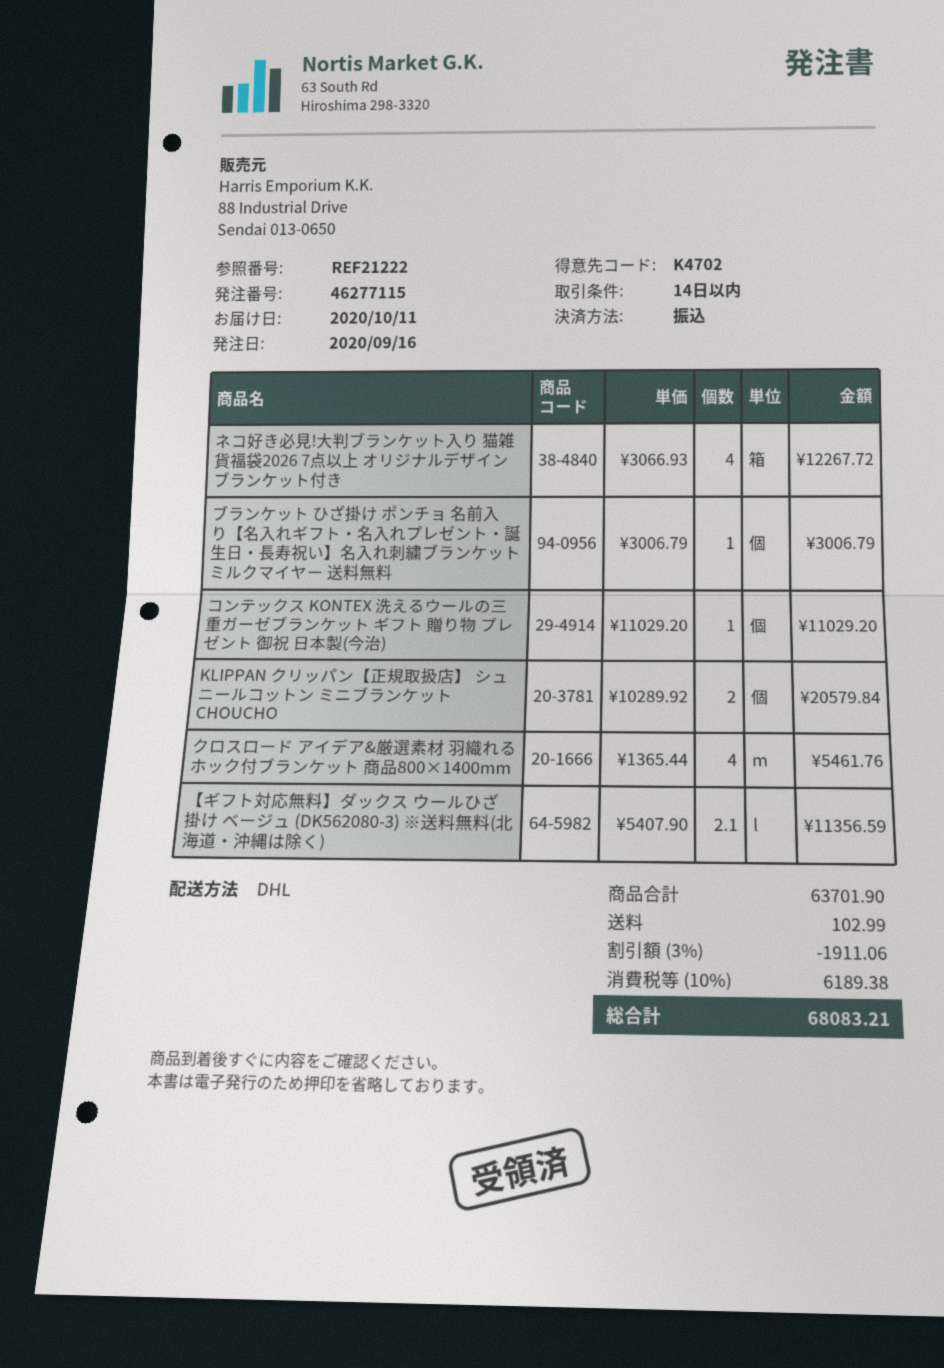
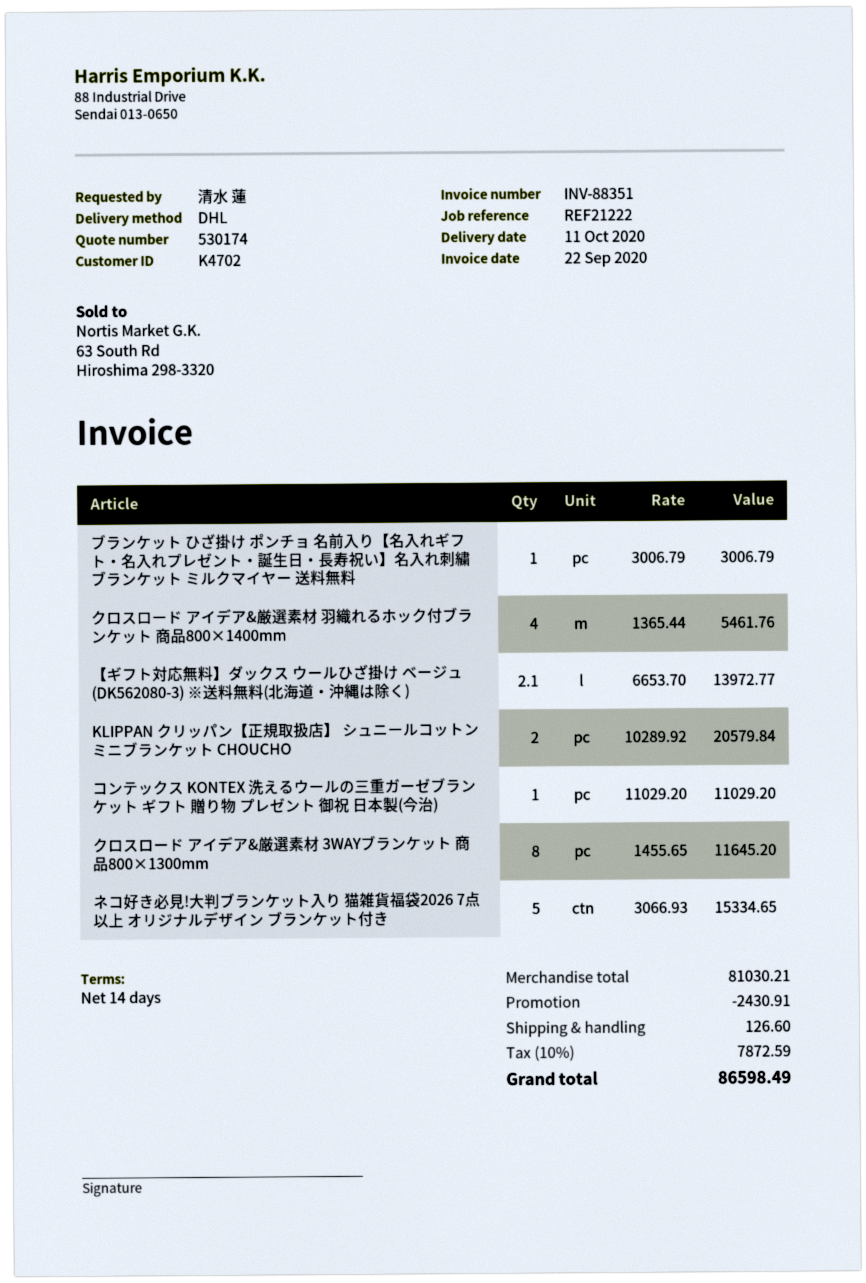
ネコ好き必見!大判ブランケット入り 猫雑貨福袋2026 7点以上 オリジナルデザイン ブランケット付き: 4 x 3066.93 = 12267.72 -> 5 x 3066.93 = 15334.65
【ギフト対応無料】ダックス ウールひざ掛け ベージュ (DK562080-3) ※送料無料(北海道・沖縄は除く): 2.1 x 5407.90 = 11356.59 -> 2.1 x 6653.70 = 13972.77
クロスロード アイデア&厳選素材 3WAYブランケット 商品800×1300mm: none -> 8 x 1455.65 = 11645.20
subtotal: 63701.90 -> 81030.21
discount: 1911.06 -> 2430.91
shipping: 102.99 -> 126.60
tax: 10% = 6189.38 -> 10% = 7872.59
total: 68083.21 -> 86598.49

